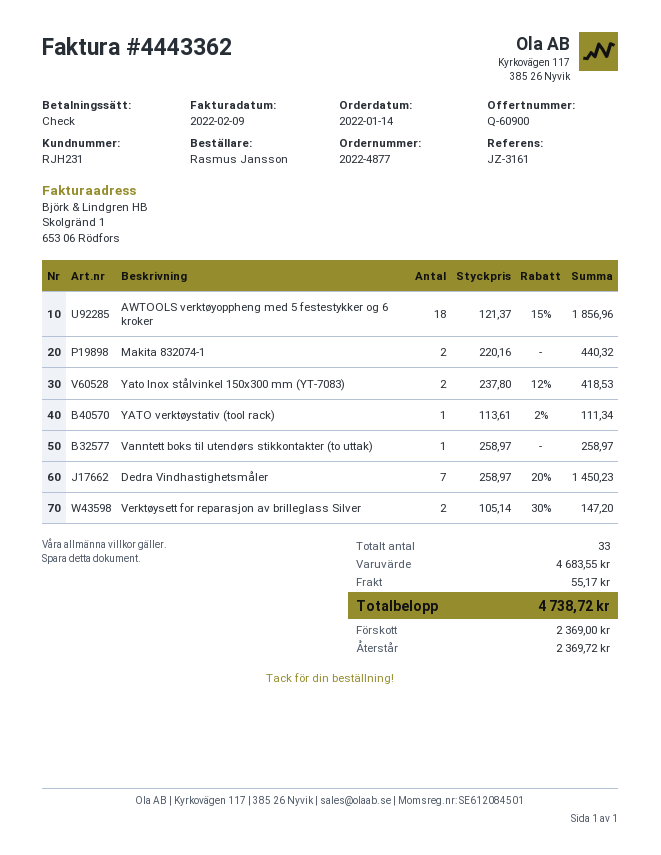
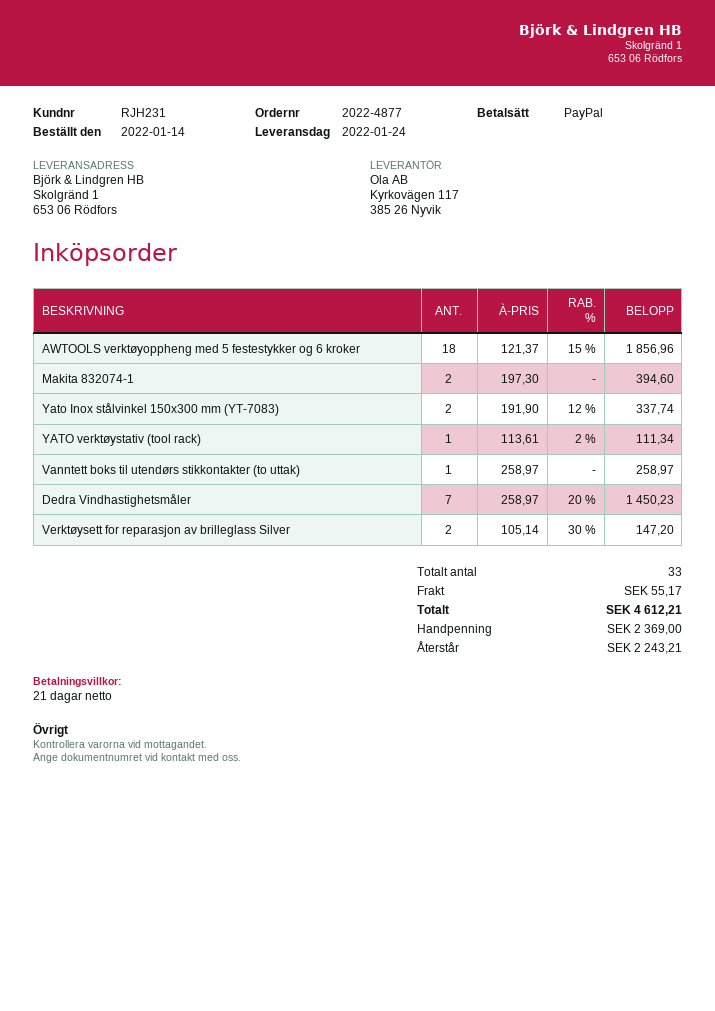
payment method: cheque -> PayPal
Makita 832074-1: 2 x 220.16 = 440.32 -> 2 x 197.30 = 394.60
Yato Inox stålvinkel 150x300 mm (YT-7083): 2 x 237.80 - 12% = 418.53 -> 2 x 191.90 - 12% = 337.74
total: 4738.72 -> 4612.21
balance: 2369.72 -> 2243.21

